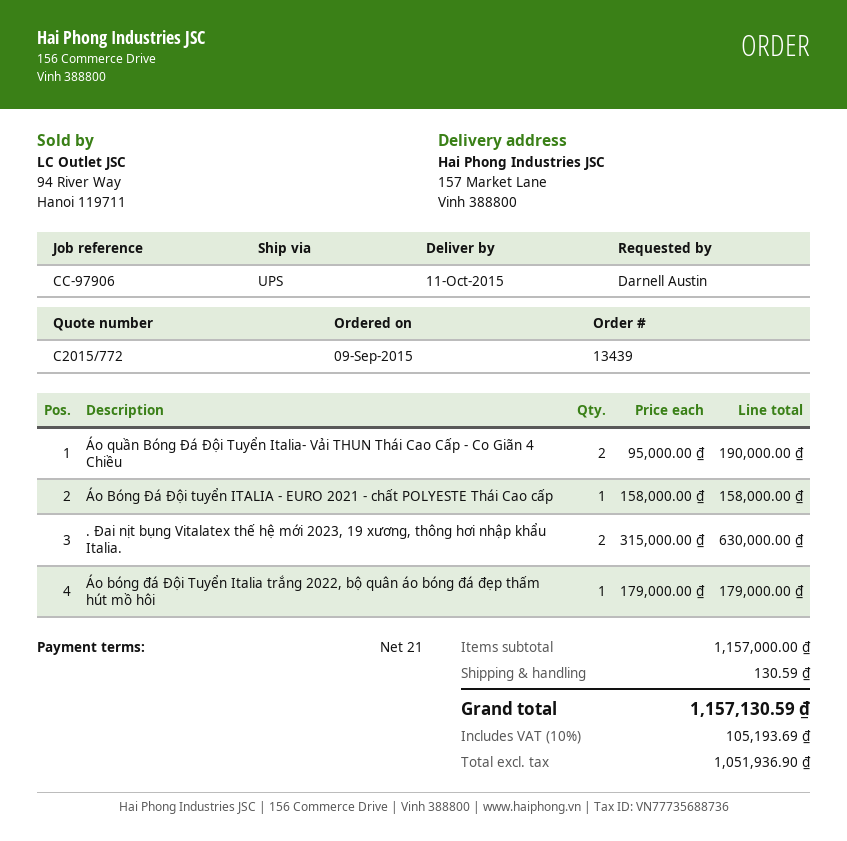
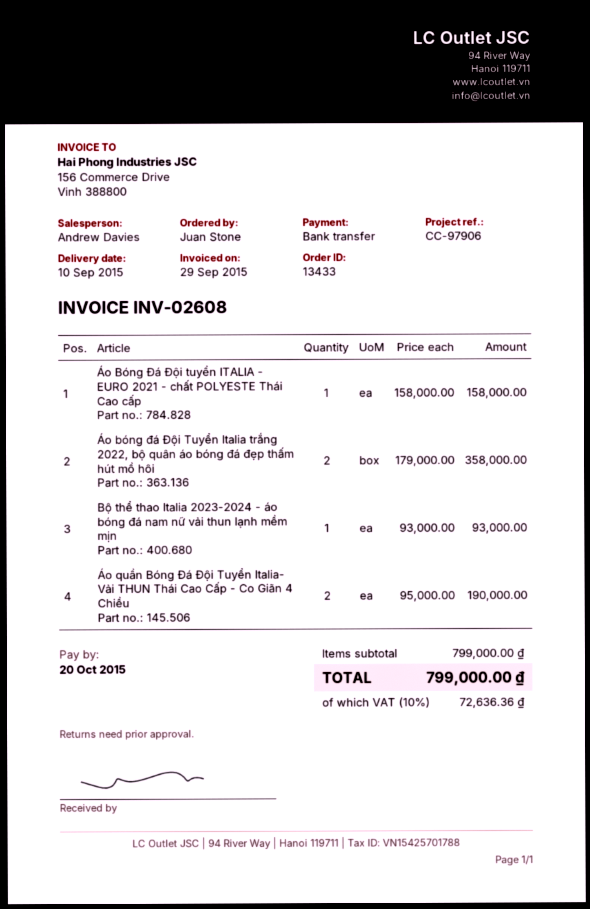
order number: 13439 -> 13433
delivery date: 2015-10-11 -> 2015-09-10
ordered by: Darnell Austin -> Juan Stone
. Đai nịt bụng Vitalatex thế hệ mới 2023, 19 xương, thông hơi nhập khẩu Italia.: 2 x 315000.00 = 630000.00 -> none
Áo bóng đá Đội Tuyển Italia trắng 2022, bộ quân áo bóng đá đẹp thấm hút mồ hôi: 1 x 179000.00 = 179000.00 -> 2 x 179000.00 = 358000.00
Bộ thể thao Italia 2023-2024 - áo bóng đá nam nữ vải thun lạnh mềm mịn: none -> 1 x 93000.00 = 93000.00
subtotal: 1157000.00 -> 799000.00
shipping: 130.59 -> none
tax: 10% = 105193.69 -> 10% = 72636.36
total: 1157130.59 -> 799000.00

